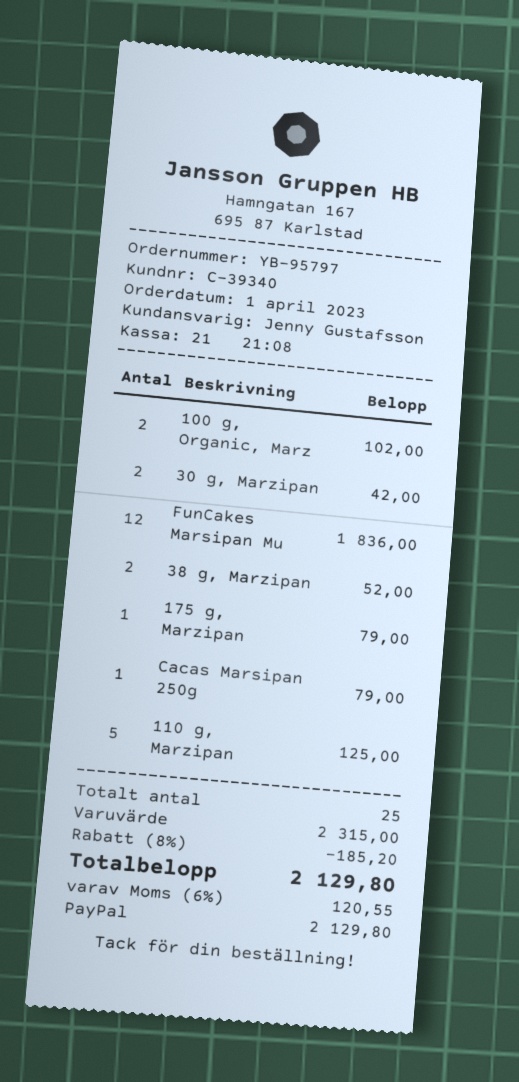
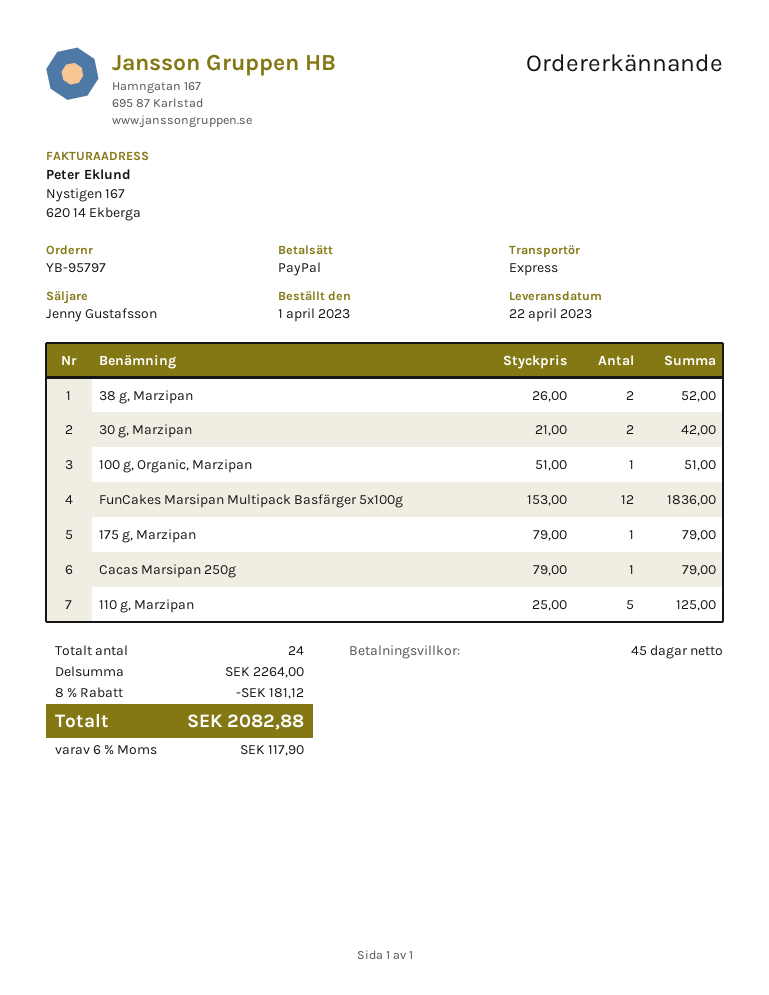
100 g, Organic, Marz: 2 for 102.00 -> 1 for 51.00
total quantity: 25 -> 24
subtotal: 2315.00 -> 2264.00
discount: 8% = 185.20 -> 8% = 181.12
tax: 6% = 120.55 -> 6% = 117.90
total: 2129.80 -> 2082.88

